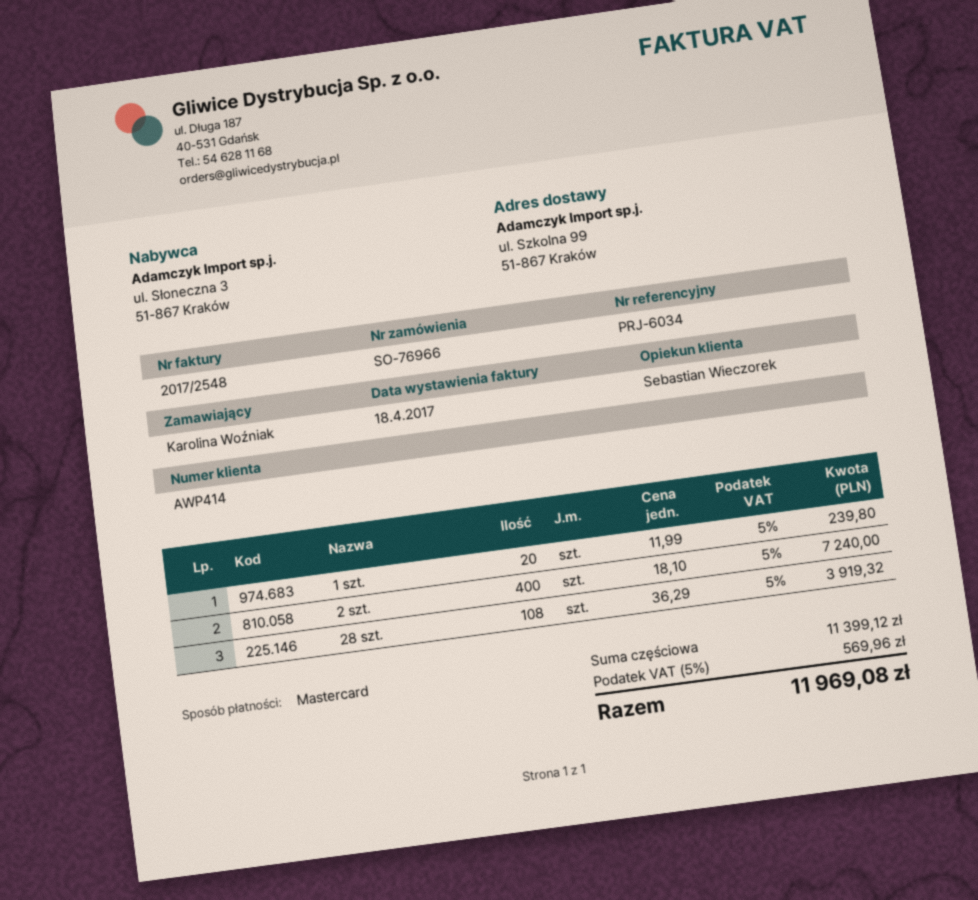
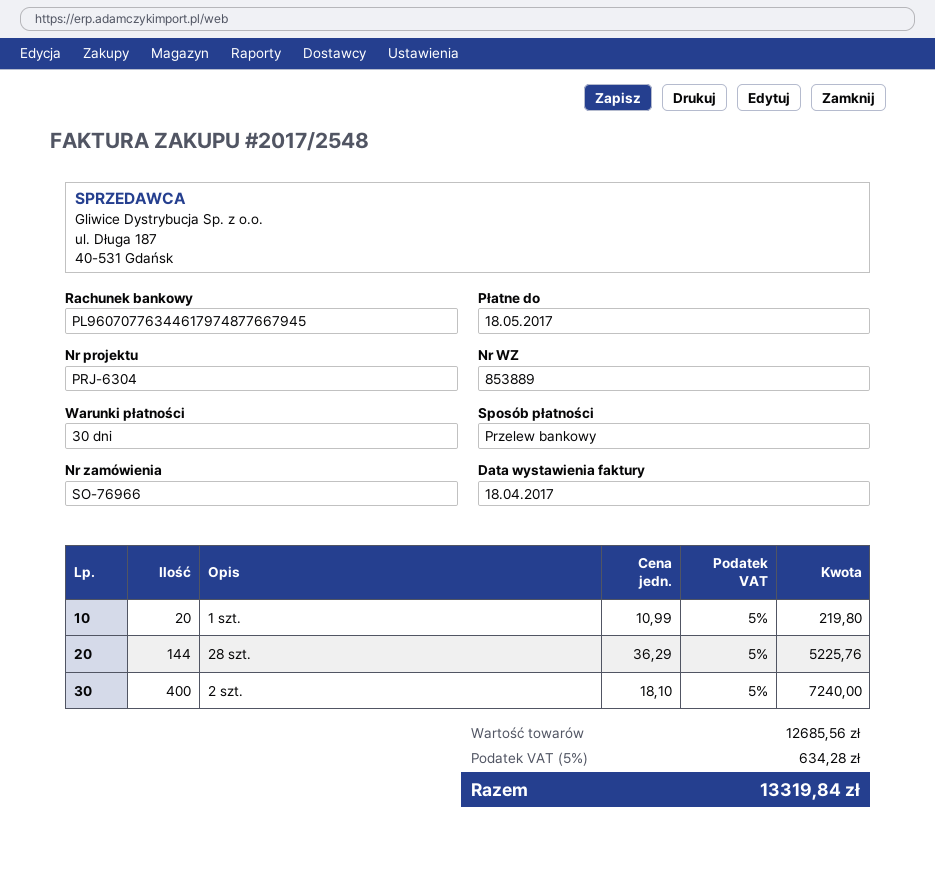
reference: PRJ-6034 -> PRJ-6304
payment method: Mastercard -> bank transfer
1 szt.: 20 x 11.99 = 239.80 -> 20 x 10.99 = 219.80
28 szt.: 108 x 36.29 = 3919.32 -> 144 x 36.29 = 5225.76
subtotal: 11399.12 -> 12685.56
tax: 5% = 569.96 -> 5% = 634.28
total: 11969.08 -> 13319.84

